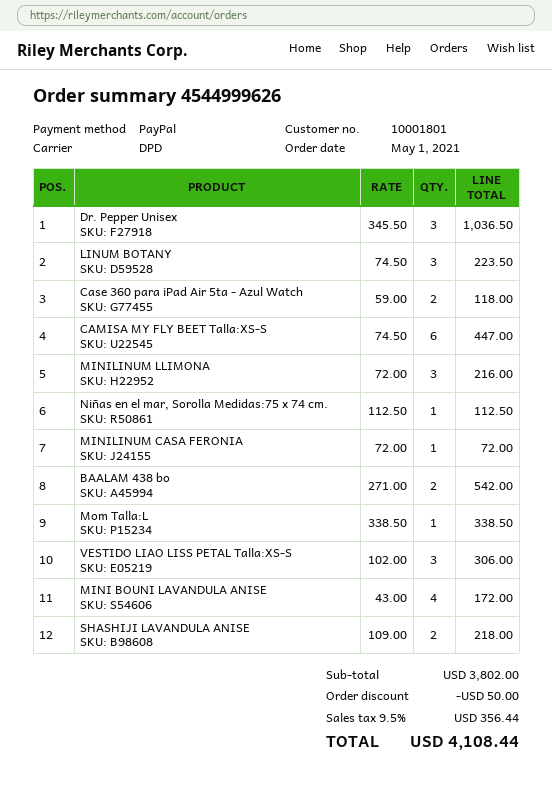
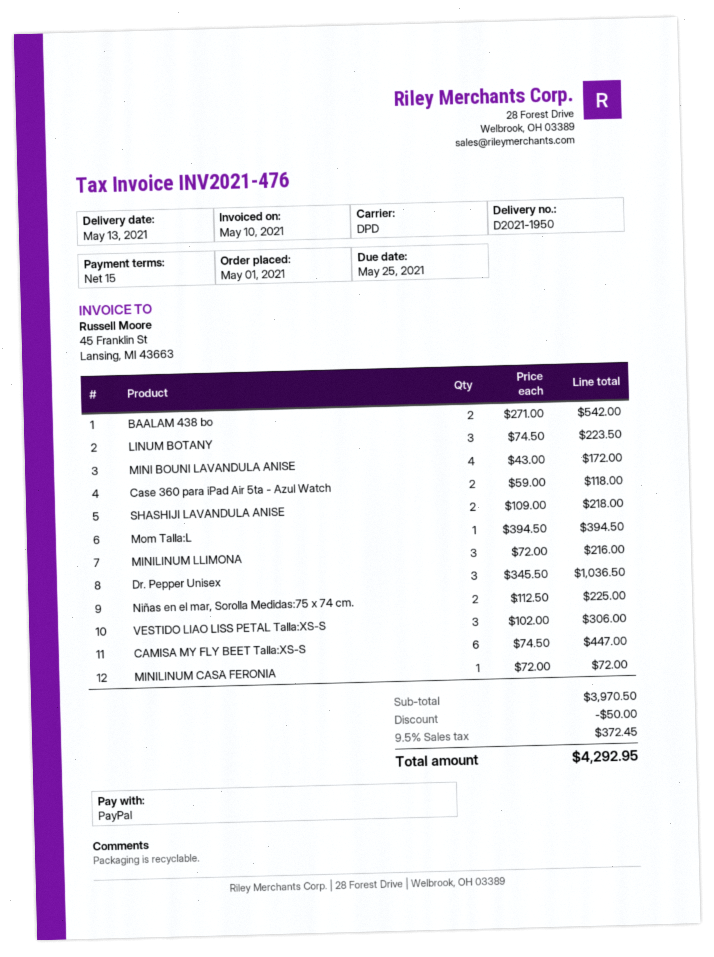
Niñas en el mar, Sorolla Medidas:75 x 74 cm.: 1 x 112.50 = 112.50 -> 2 x 112.50 = 225.00
Mom Talla:L: 1 x 338.50 = 338.50 -> 1 x 394.50 = 394.50
subtotal: 3802.00 -> 3970.50
tax: 9.5% = 356.44 -> 9.5% = 372.45
total: 4108.44 -> 4292.95

